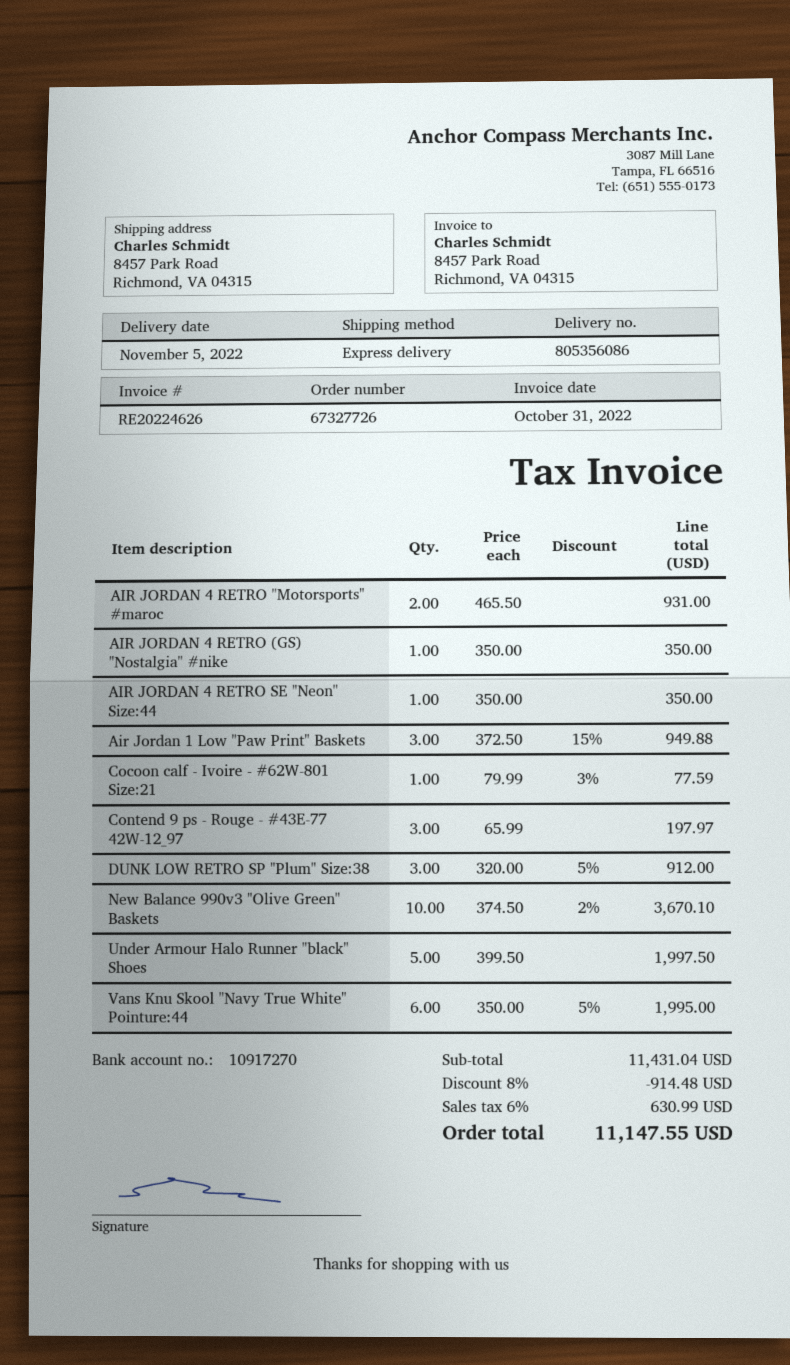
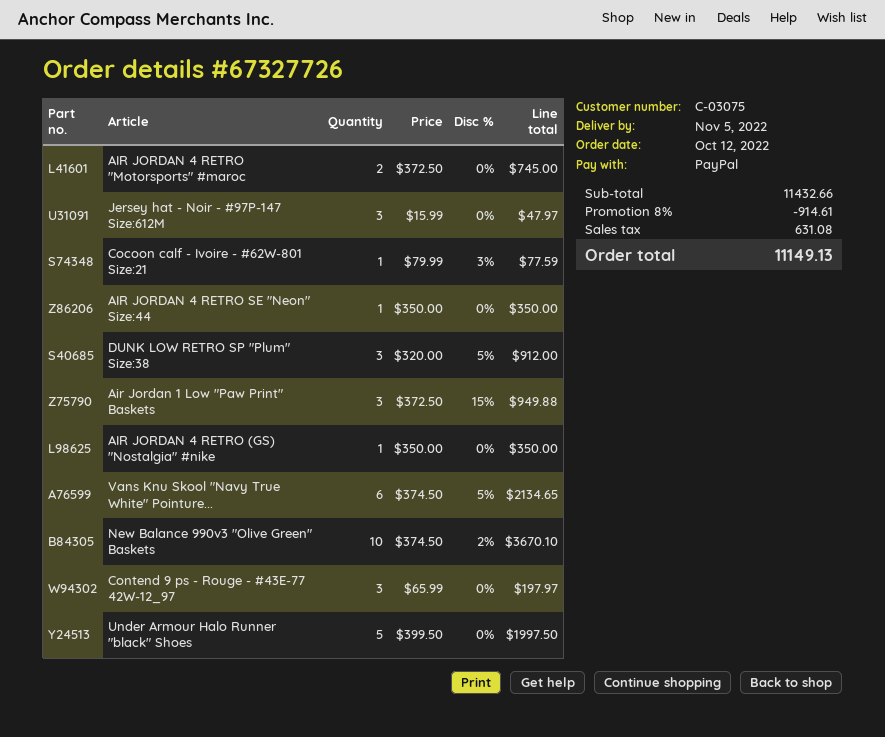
AIR JORDAN 4 RETRO "Motorsports" #maroc: 2 x 465.50 = 931.00 -> 2 x 372.50 = 745.00
Vans Knu Skool "Navy True White" Pointure:44: 6 x 350.00 - 5% = 1995.00 -> 6 x 374.50 - 5% = 2134.65
Jersey hat - Noir - #97P-147 Size:612M: none -> 3 x 15.99 = 47.97
subtotal: 11431.04 -> 11432.66
discount: 8% = 914.48 -> 8% = 914.61
tax: 630.99 -> 631.08
total: 11147.55 -> 11149.13

